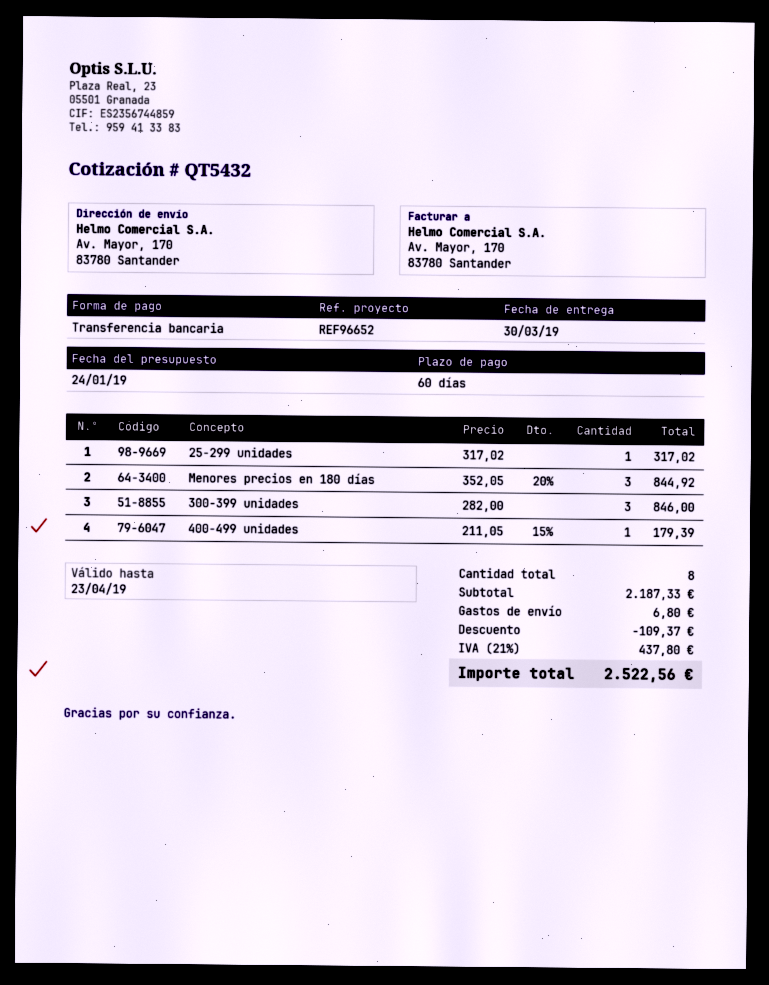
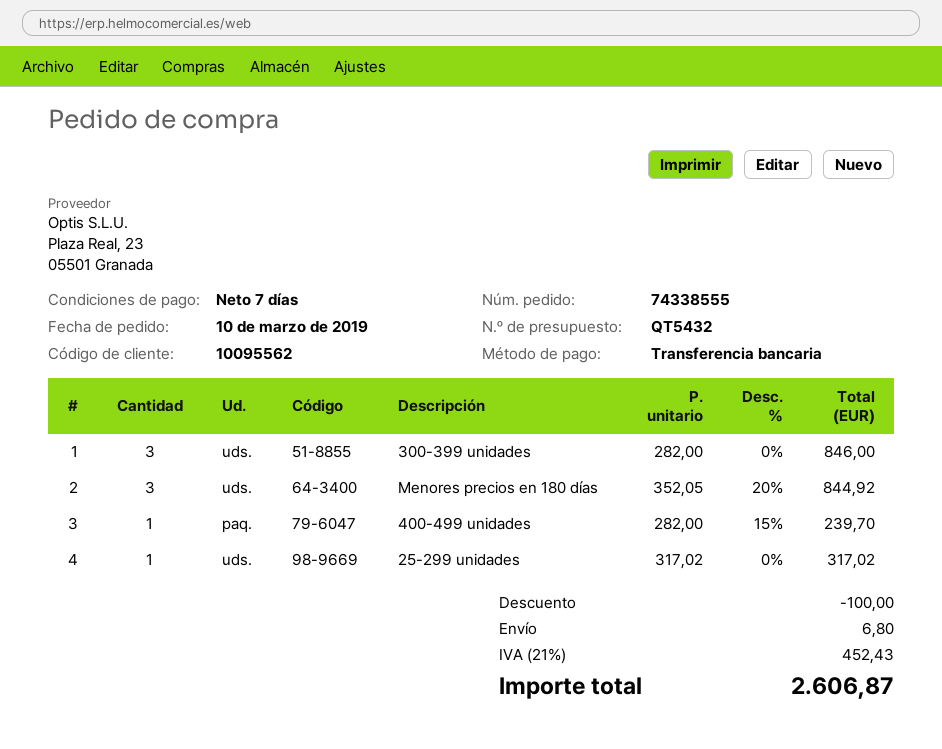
payment terms: 60 days -> 7 days
400-499 unidades: 1 x 211.05 - 15% = 179.39 -> 1 x 282.00 - 15% = 239.70
discount: 109.37 -> 100.00
tax: 21% = 437.80 -> 21% = 452.43
total: 2522.56 -> 2606.87

